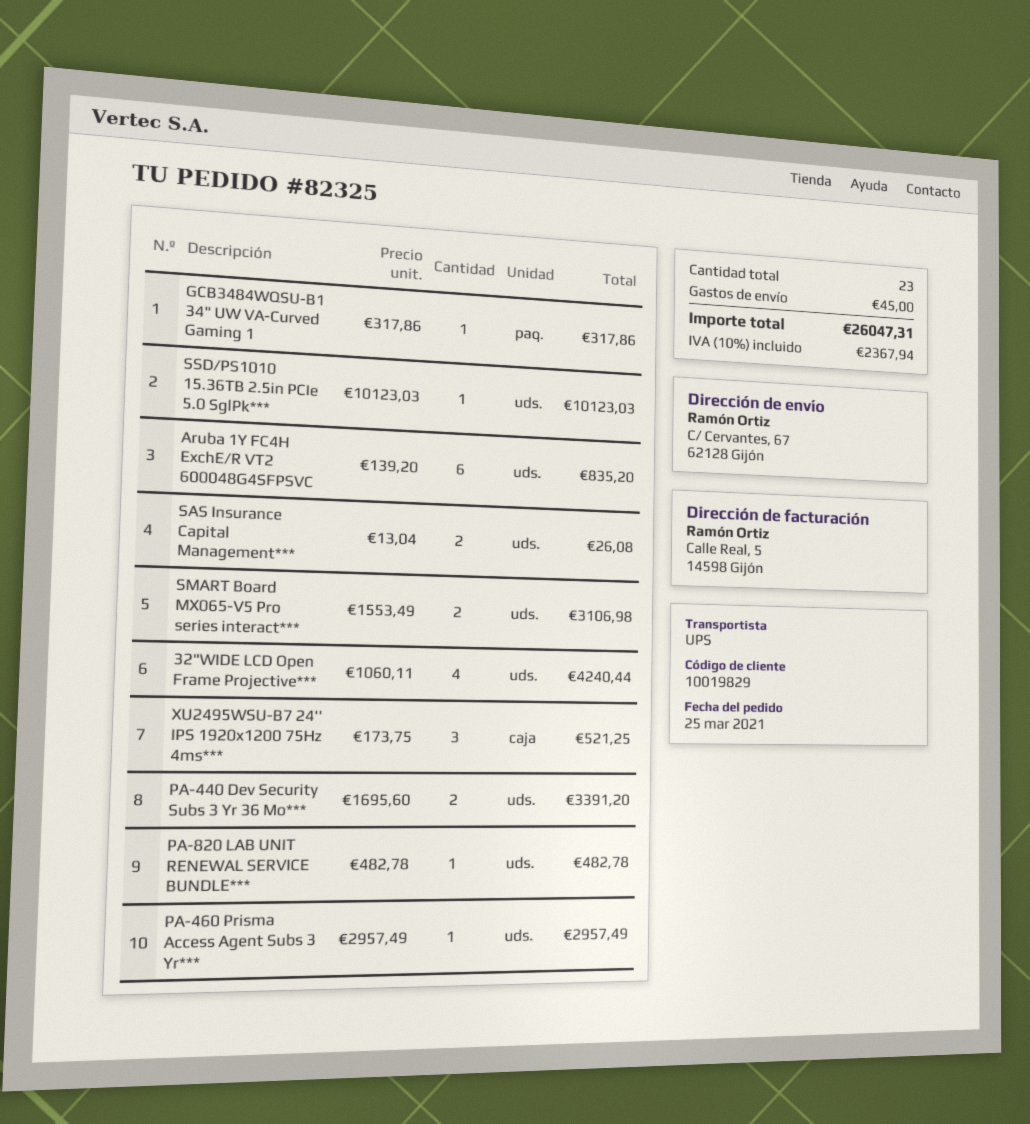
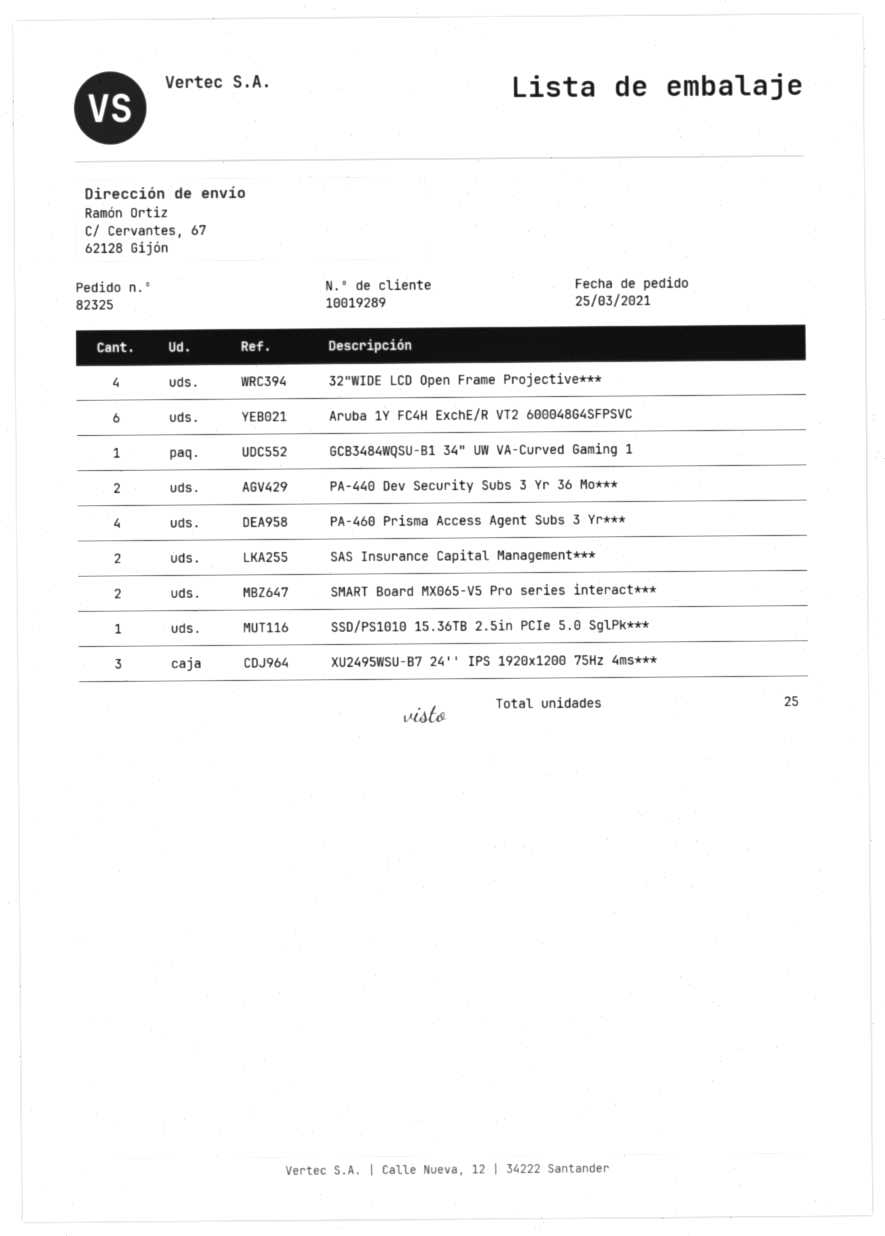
customer number: 10019829 -> 10019289
PA-820 LAB UNIT RENEWAL SERVICE BUNDLE***: 1 -> none
PA-460 Prisma Access Agent Subs 3 Yr***: 1 -> 4
total quantity: 23 -> 25

